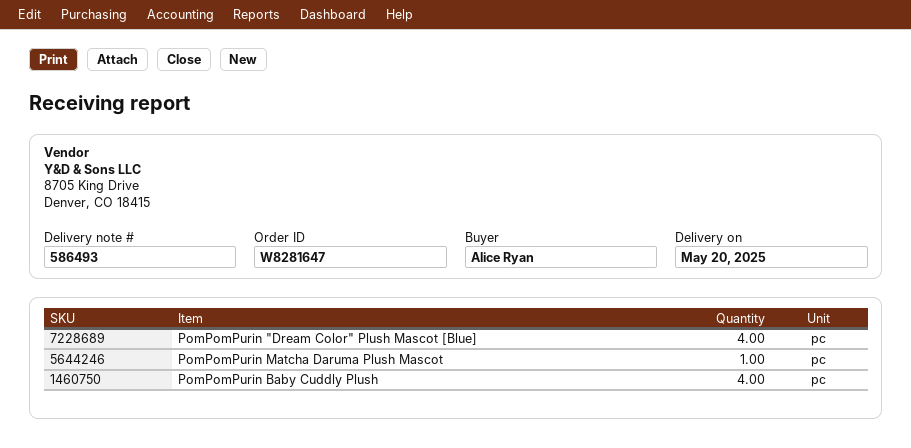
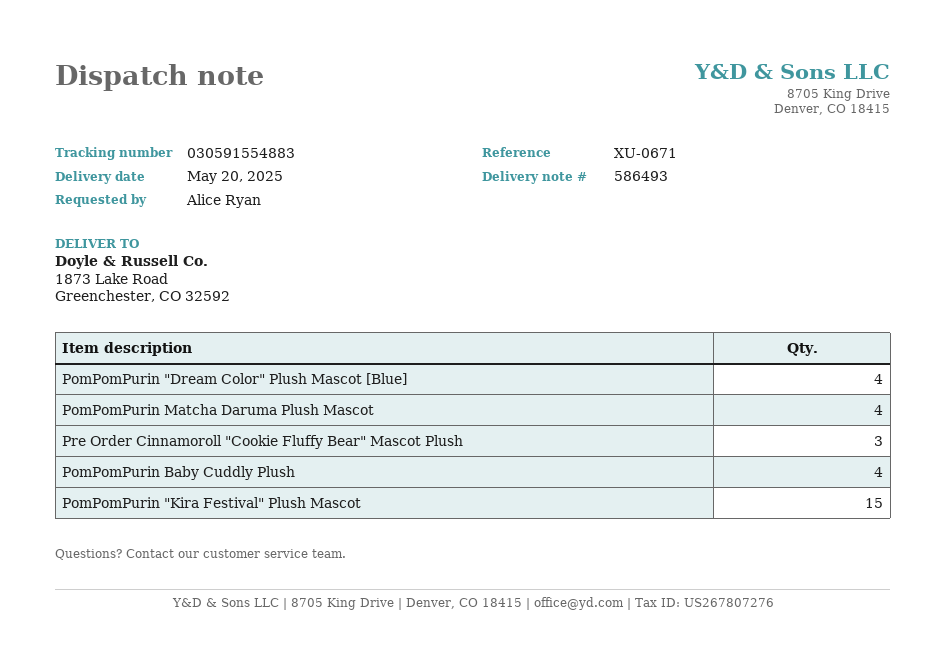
PomPomPurin Matcha Daruma Plush Mascot: 1 -> 4
Pre Order Cinnamoroll "Cookie Fluffy Bear" Mascot Plush: none -> 3
PomPomPurin "Kira Festival" Plush Mascot: none -> 15

